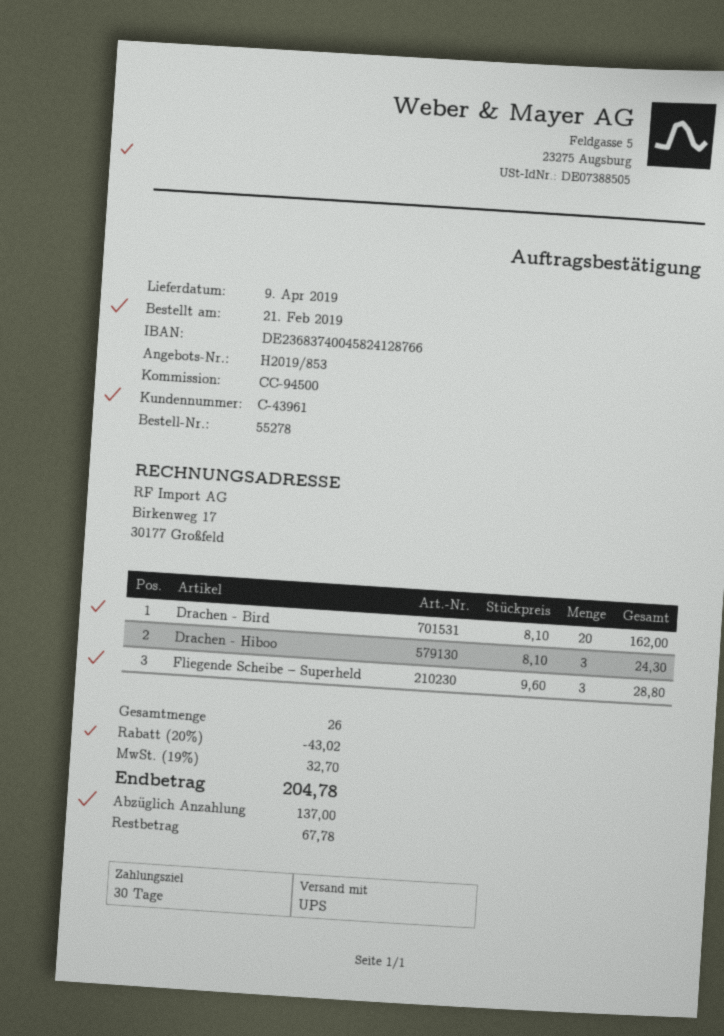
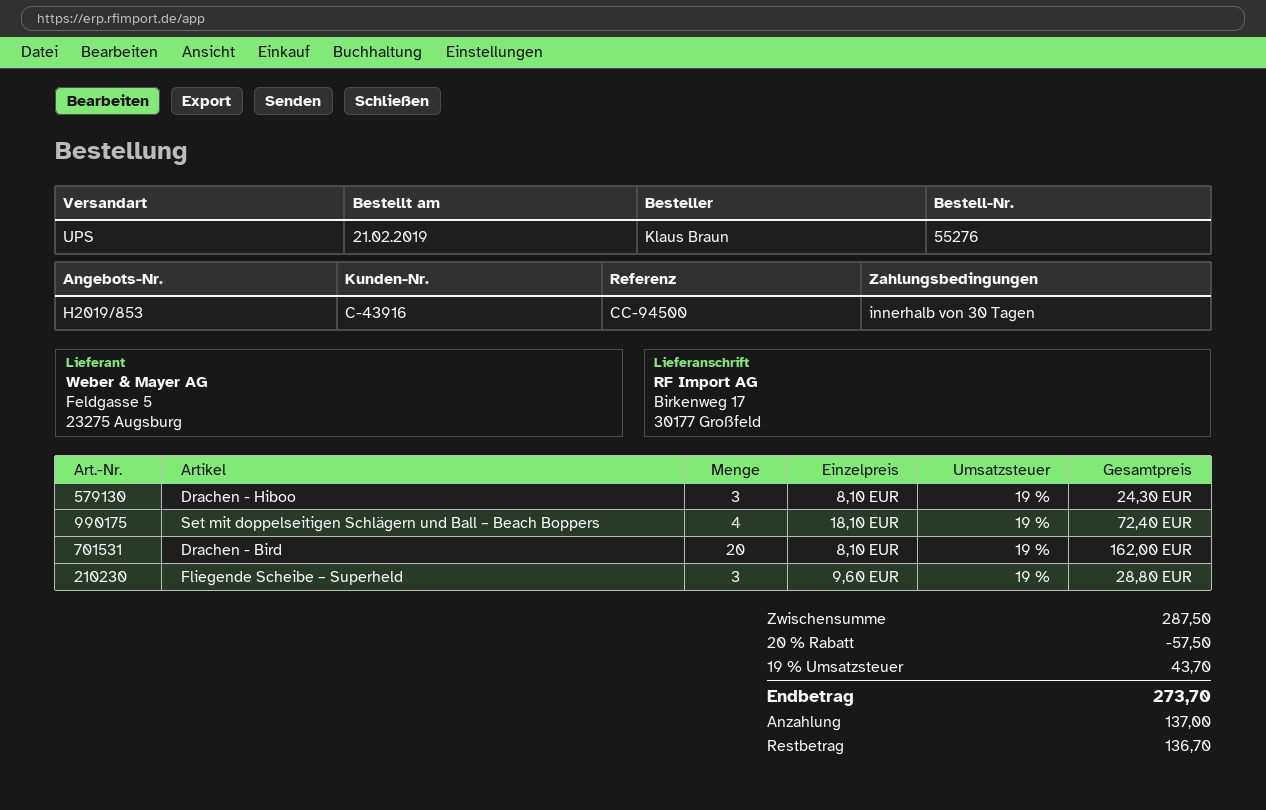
order number: 55278 -> 55276
customer number: C-43961 -> C-43916
Set mit doppelseitigen Schlägern und Ball – Beach Boppers: none -> 4 x 18.10 = 72.40
discount: 20% = 43.02 -> 20% = 57.50
tax: 19% = 32.70 -> 19% = 43.70
total: 204.78 -> 273.70
balance: 67.78 -> 136.70

